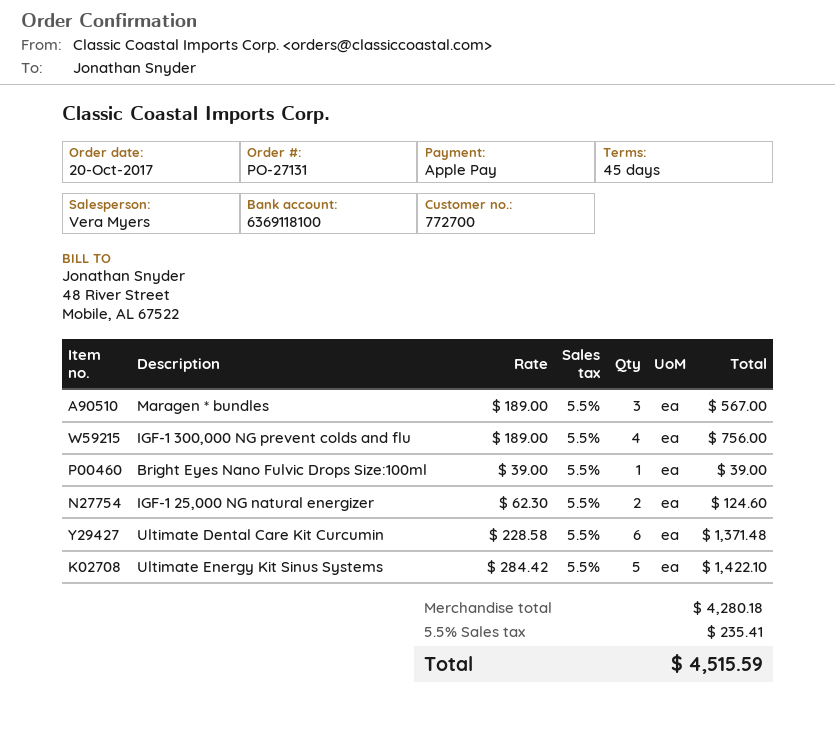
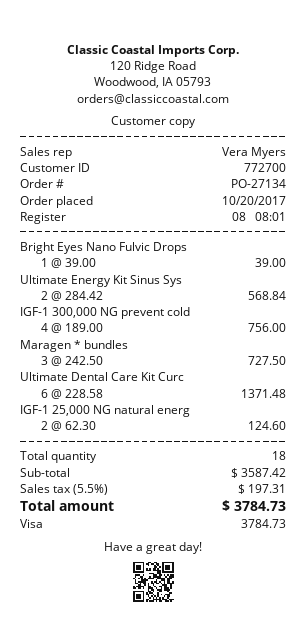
order number: PO-27131 -> PO-27134
payment method: Apple Pay -> Visa
Maragen * bundles: 3 x 189.00 = 567.00 -> 3 x 242.50 = 727.50
Ultimate Energy Kit Sinus Systems: 5 x 284.42 = 1422.10 -> 2 x 284.42 = 568.84
subtotal: 4280.18 -> 3587.42
tax: 5.5% = 235.41 -> 5.5% = 197.31
total: 4515.59 -> 3784.73

